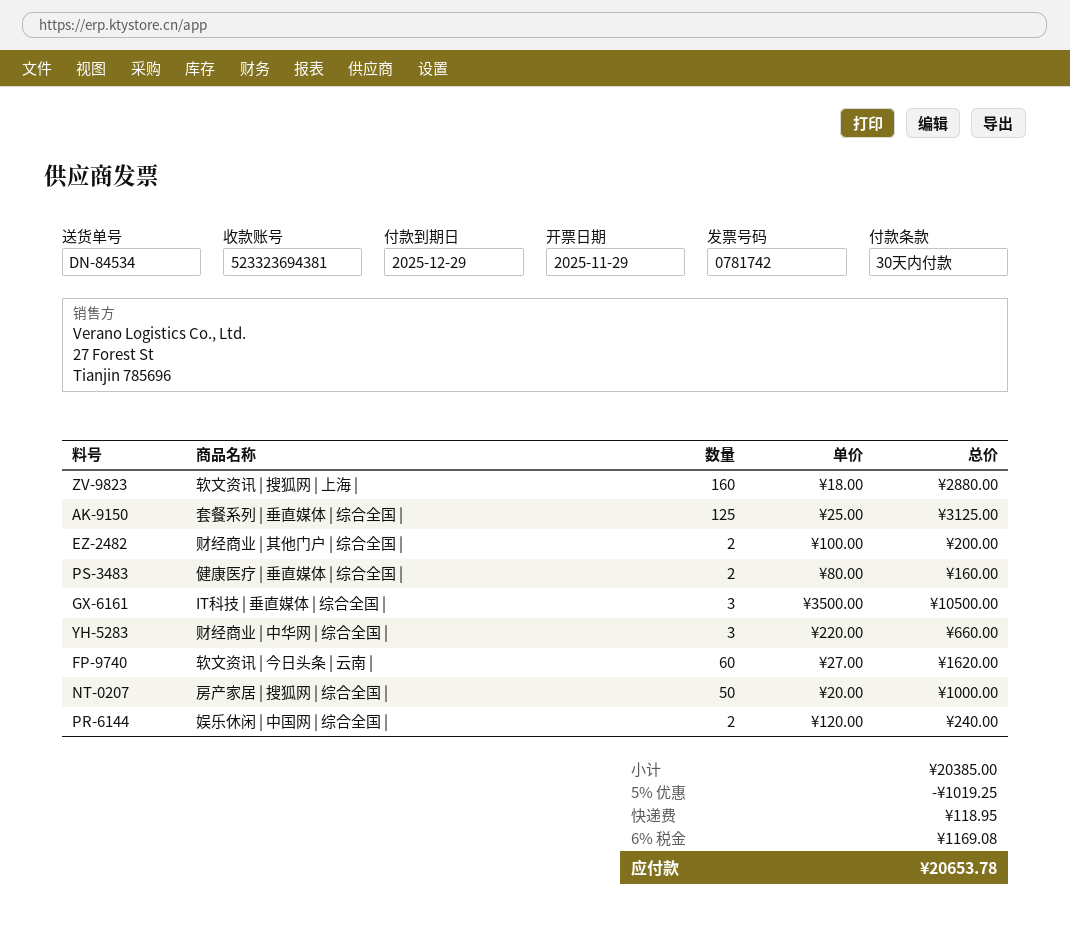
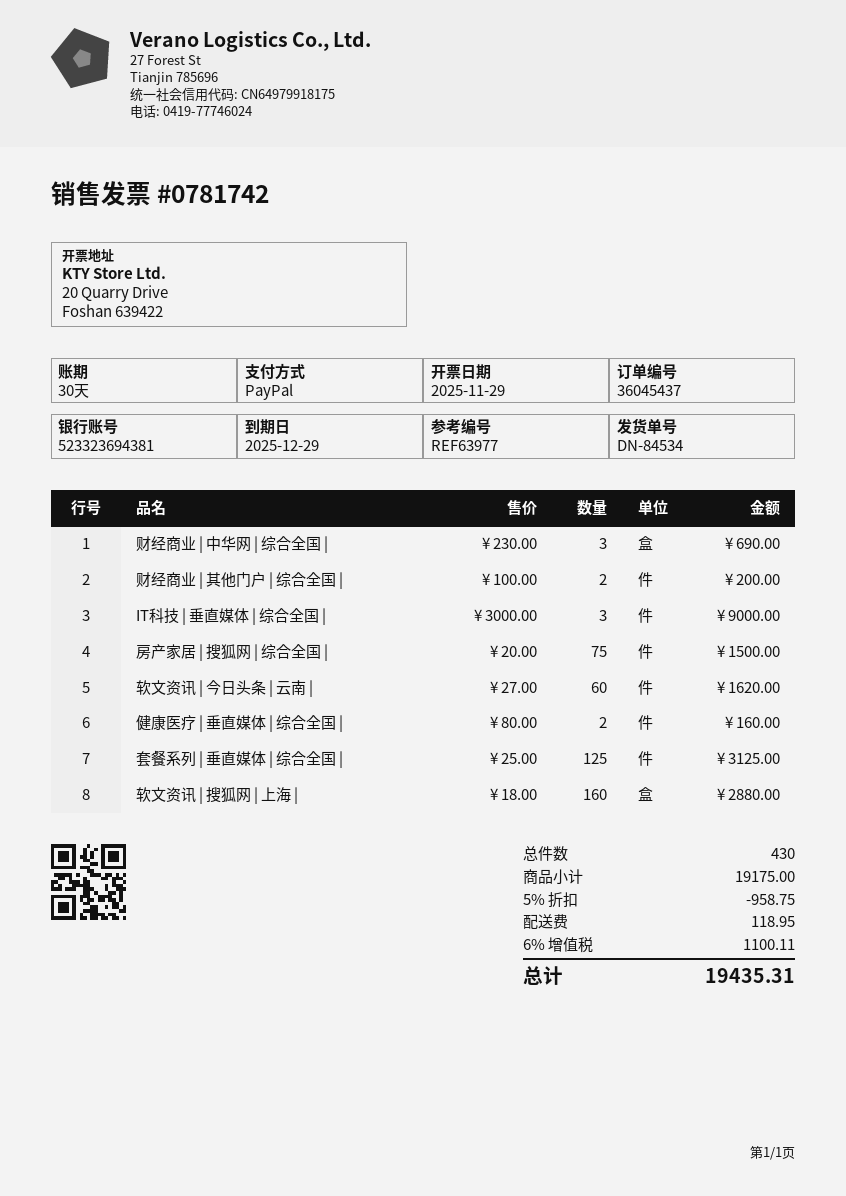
IT科技 | 垂直媒体 | 综合全国 |: 3 x 3500.00 = 10500.00 -> 3 x 3000.00 = 9000.00
财经商业 | 中华网 | 综合全国 |: 3 x 220.00 = 660.00 -> 3 x 230.00 = 690.00
房产家居 | 搜狐网 | 综合全国 |: 50 x 20.00 = 1000.00 -> 75 x 20.00 = 1500.00
娱乐休闲 | 中国网 | 综合全国 |: 2 x 120.00 = 240.00 -> none
subtotal: 20385.00 -> 19175.00
discount: 5% = 1019.25 -> 5% = 958.75
tax: 6% = 1169.08 -> 6% = 1100.11
total: 20653.78 -> 19435.31

